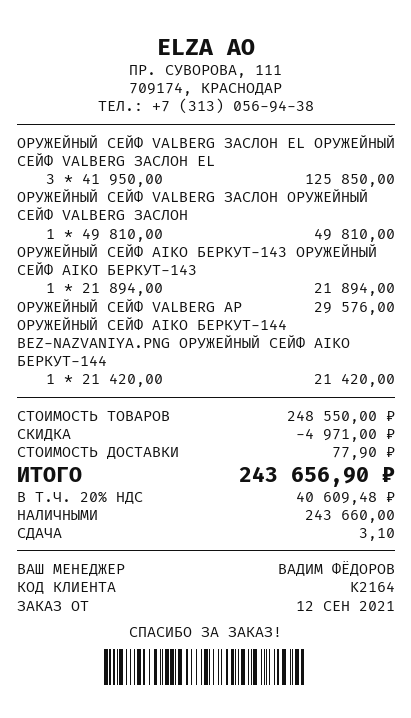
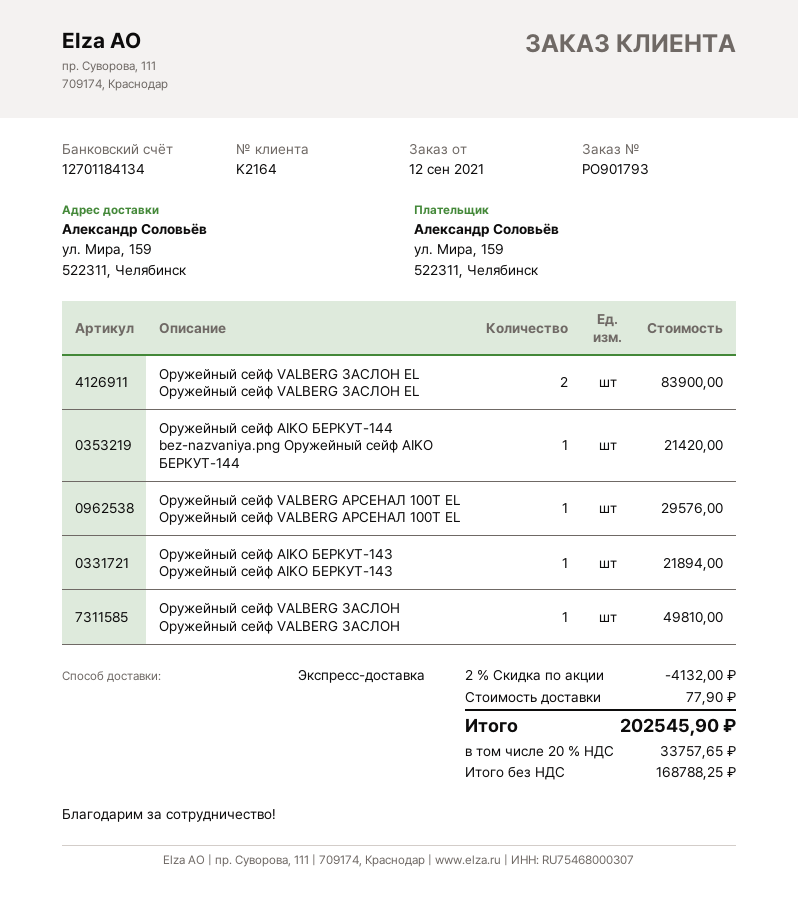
ОРУЖЕЙНЫЙ СЕЙФ VALBERG ЗАСЛОН EL ОРУЖЕЙНЫЙ СЕЙФ VALBERG ЗАСЛОН EL: 3 for 125850.00 -> 2 for 83900.00
discount: 4971.00 -> 4132.00
tax: 20% = 40609.48 -> 20% = 33757.65
total: 243656.90 -> 202545.90

